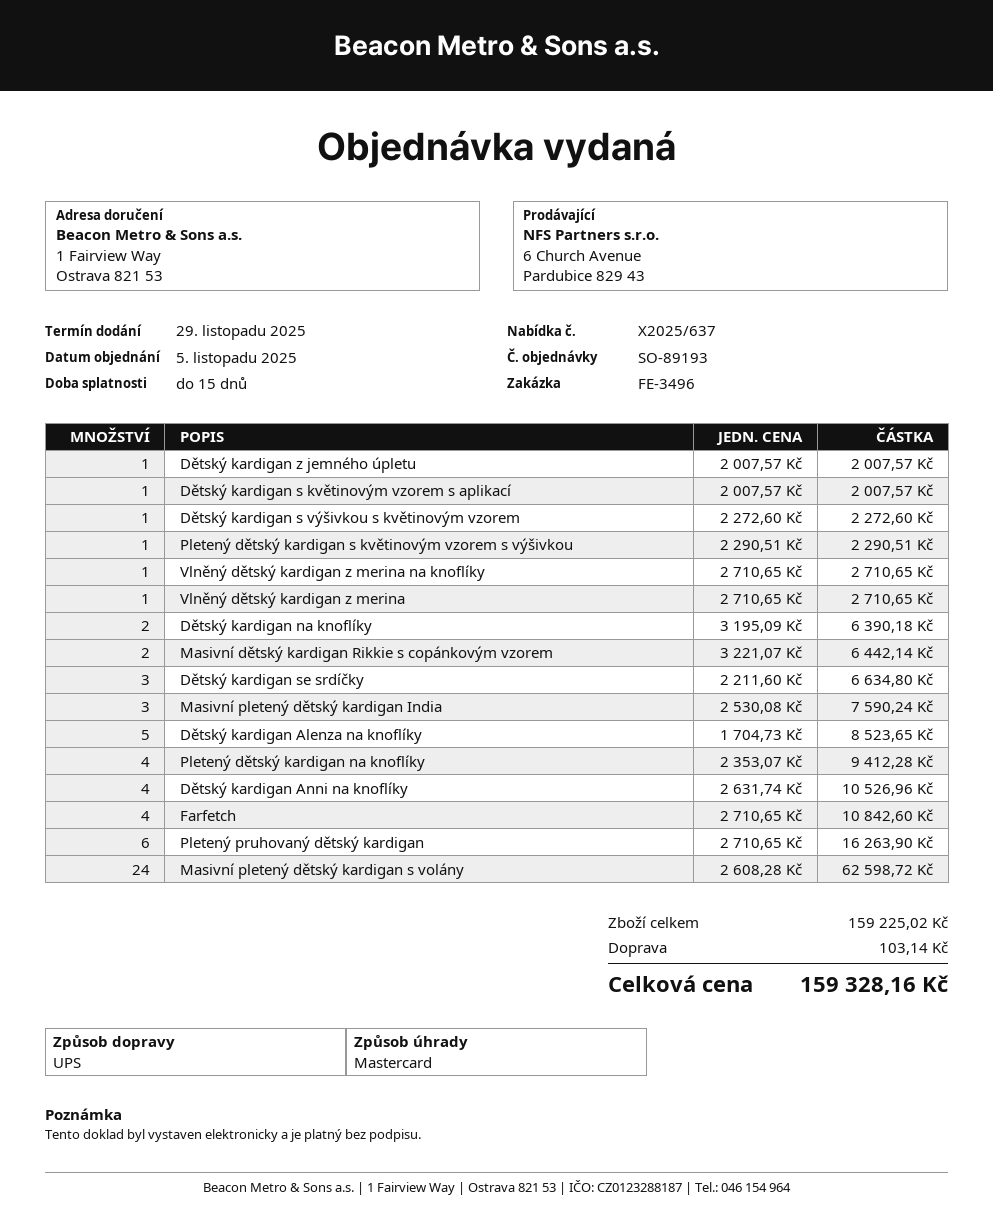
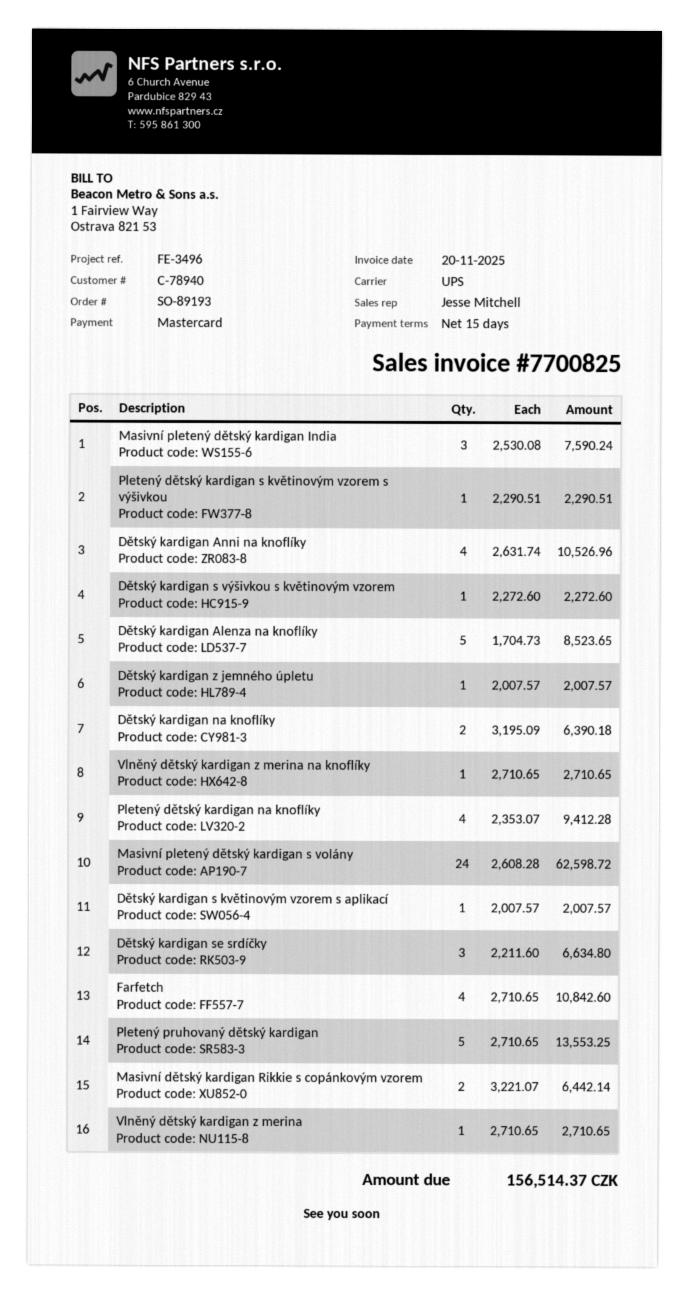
Pletený pruhovaný dětský kardigan: 6 x 2710.65 = 16263.90 -> 5 x 2710.65 = 13553.25
shipping: 103.14 -> none
total: 159328.16 -> 156514.37

